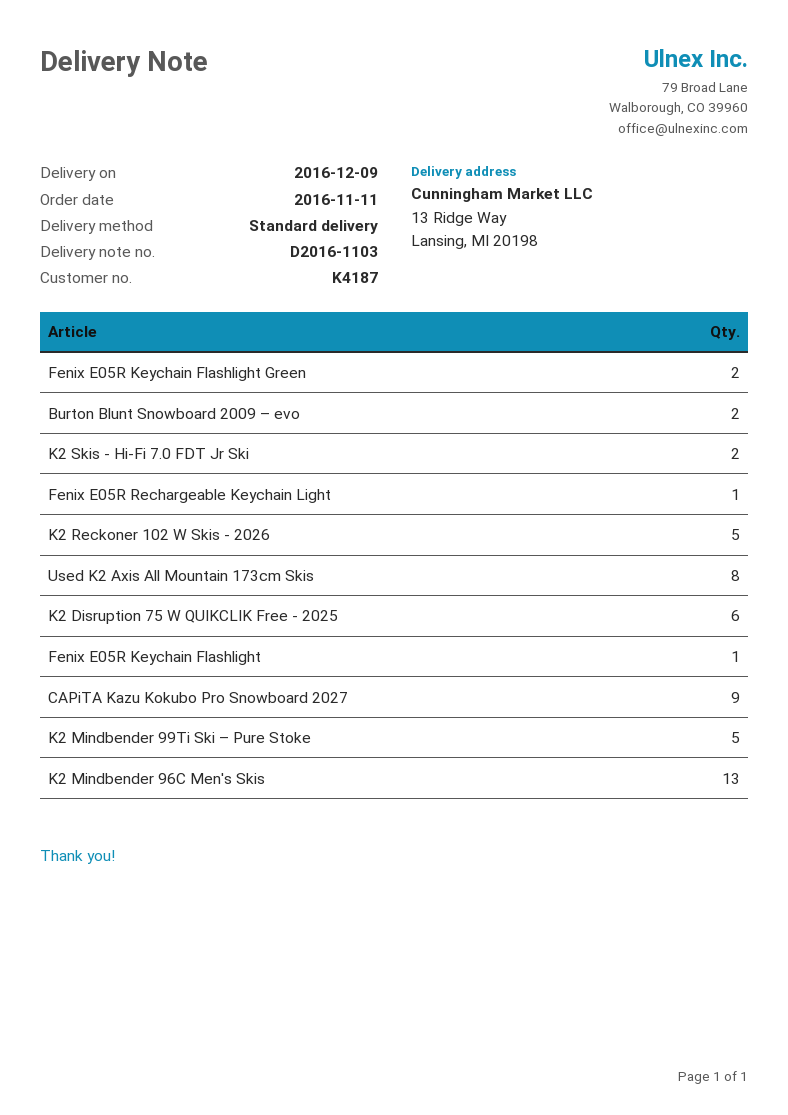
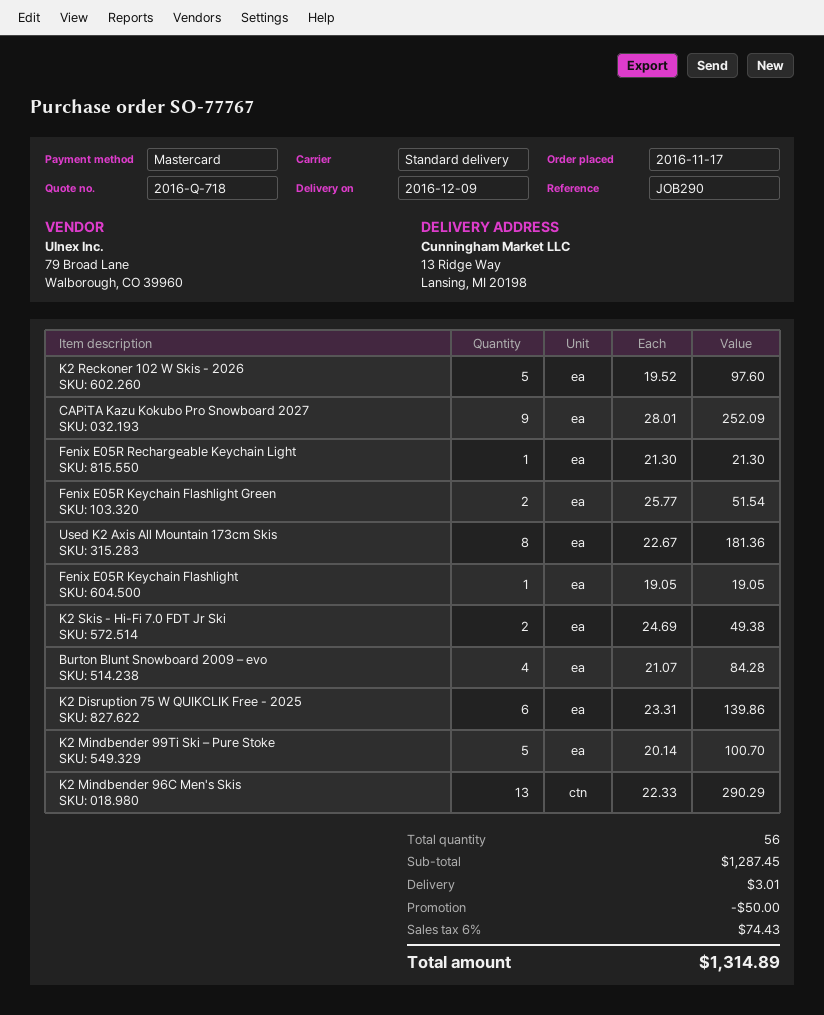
order date: 2016-11-11 -> 2016-11-17
Burton Blunt Snowboard 2009 – evo: 2 -> 4

